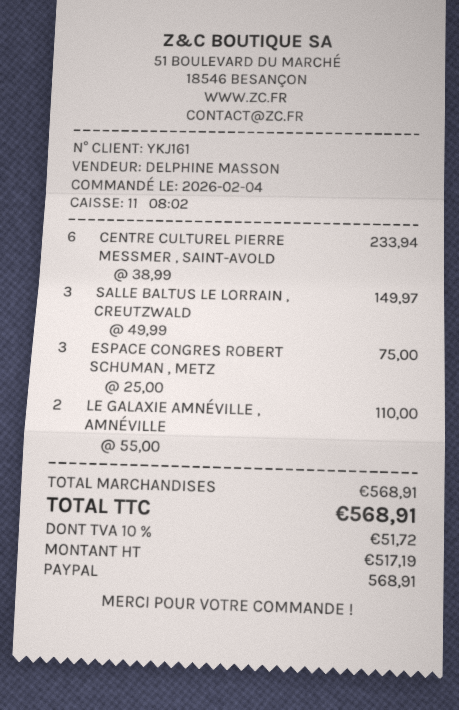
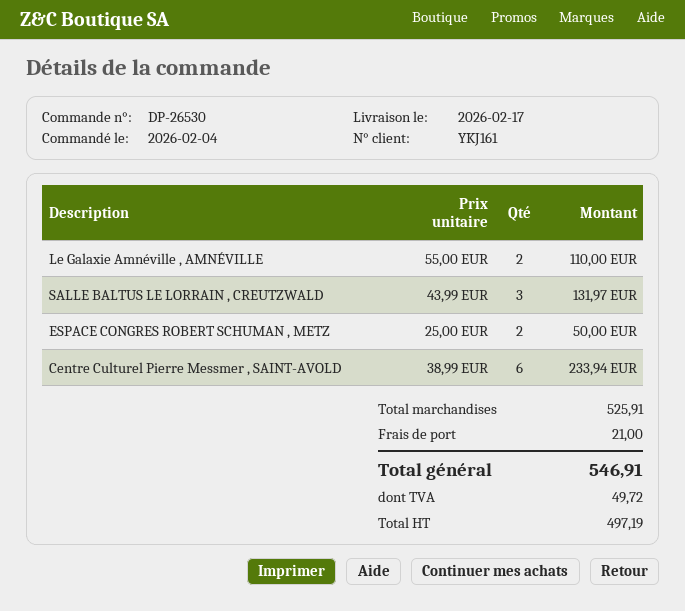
SALLE BALTUS LE LORRAIN , CREUTZWALD: 3 x 49.99 = 149.97 -> 3 x 43.99 = 131.97
ESPACE CONGRES ROBERT SCHUMAN , METZ: 3 x 25.00 = 75.00 -> 2 x 25.00 = 50.00
subtotal: 568.91 -> 525.91
shipping: none -> 21.00
net: 517.19 -> 497.19
tax: 51.72 -> 49.72
total: 568.91 -> 546.91

